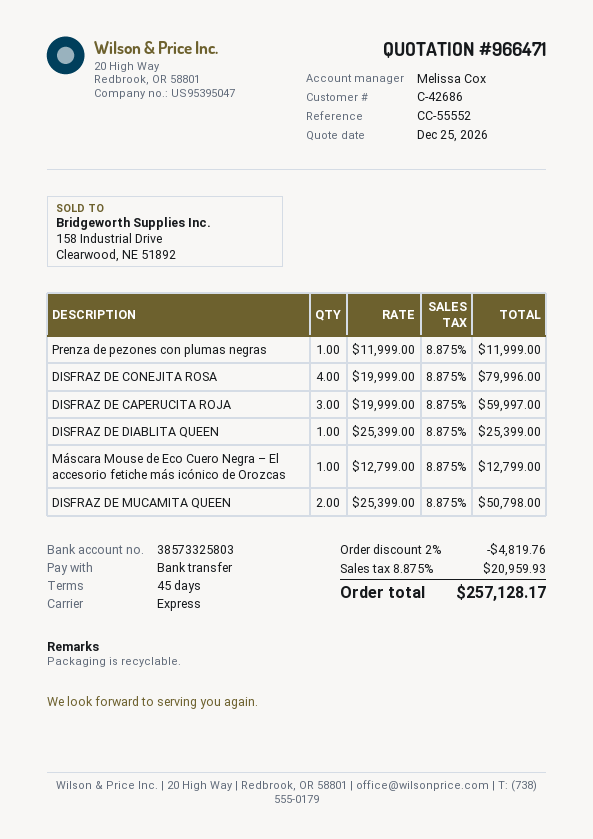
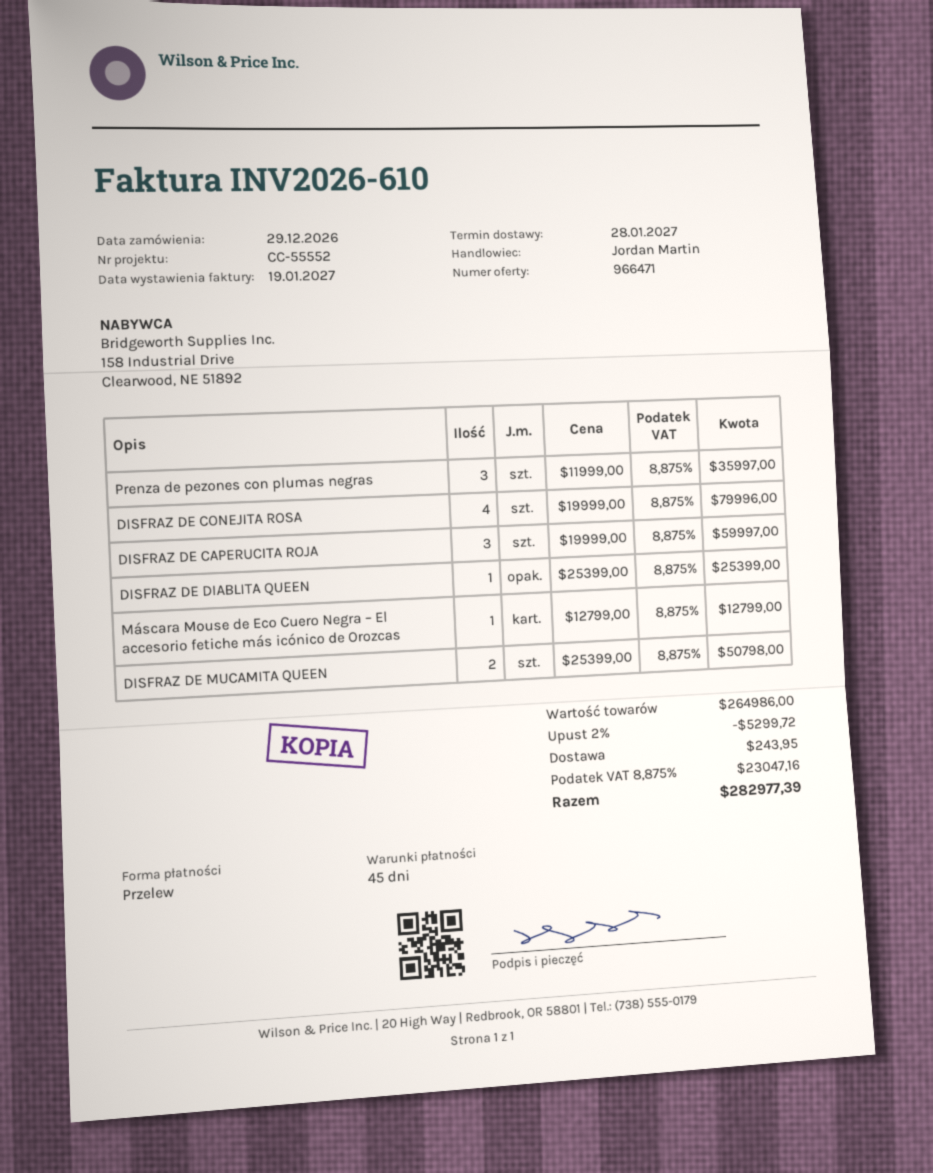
sales rep: Melissa Cox -> Jordan Martin
Prenza de pezones con plumas negras: 1 x 11999.00 = 11999.00 -> 3 x 11999.00 = 35997.00
discount: 2% = 4819.76 -> 2% = 5299.72
shipping: none -> 243.95
tax: 8.875% = 20959.93 -> 8.875% = 23047.16
total: 257128.17 -> 282977.39

